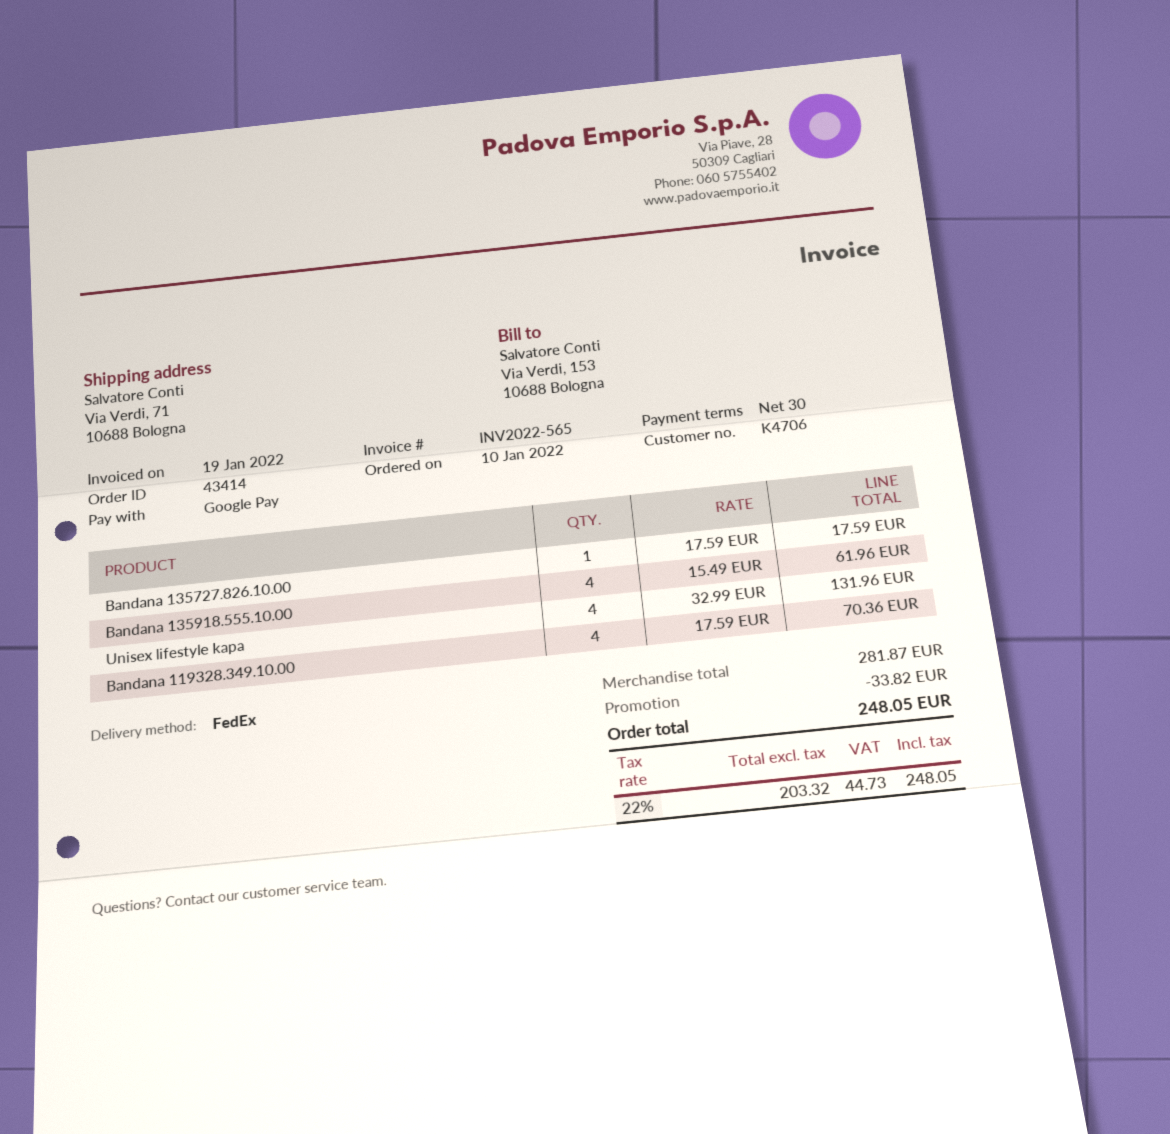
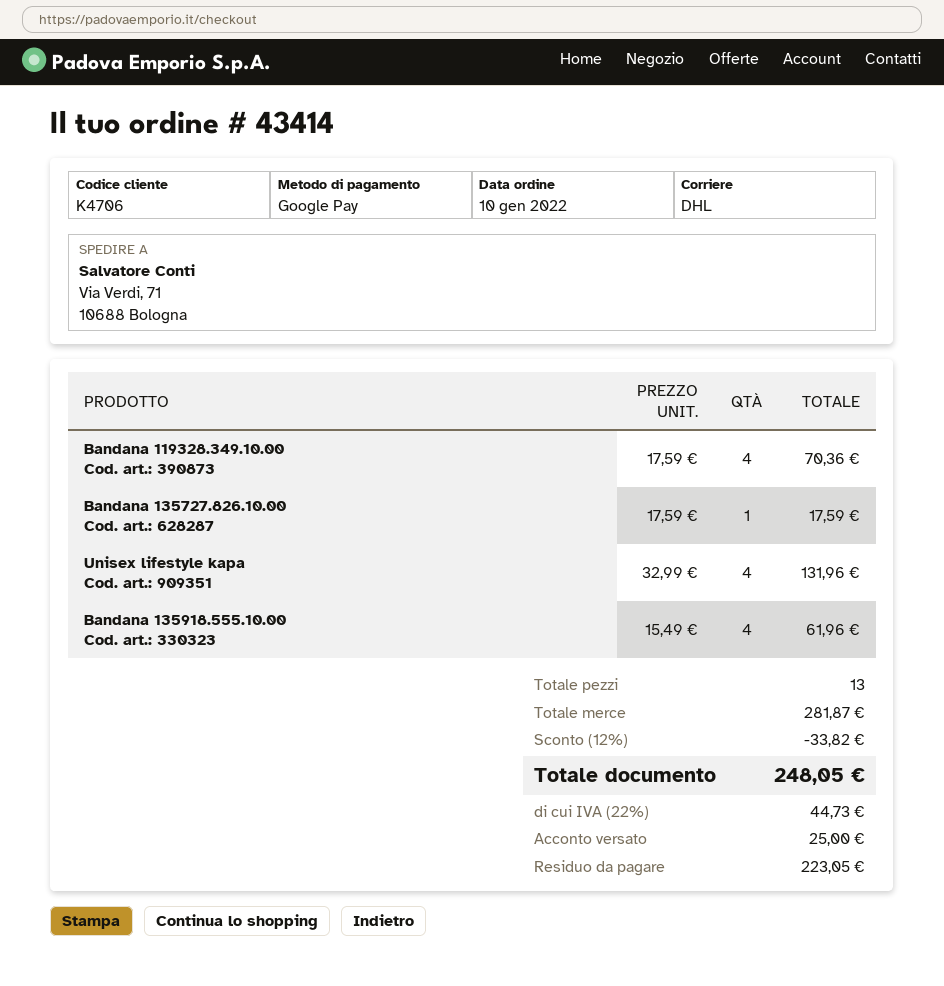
shipping method: FedEx -> DHL

